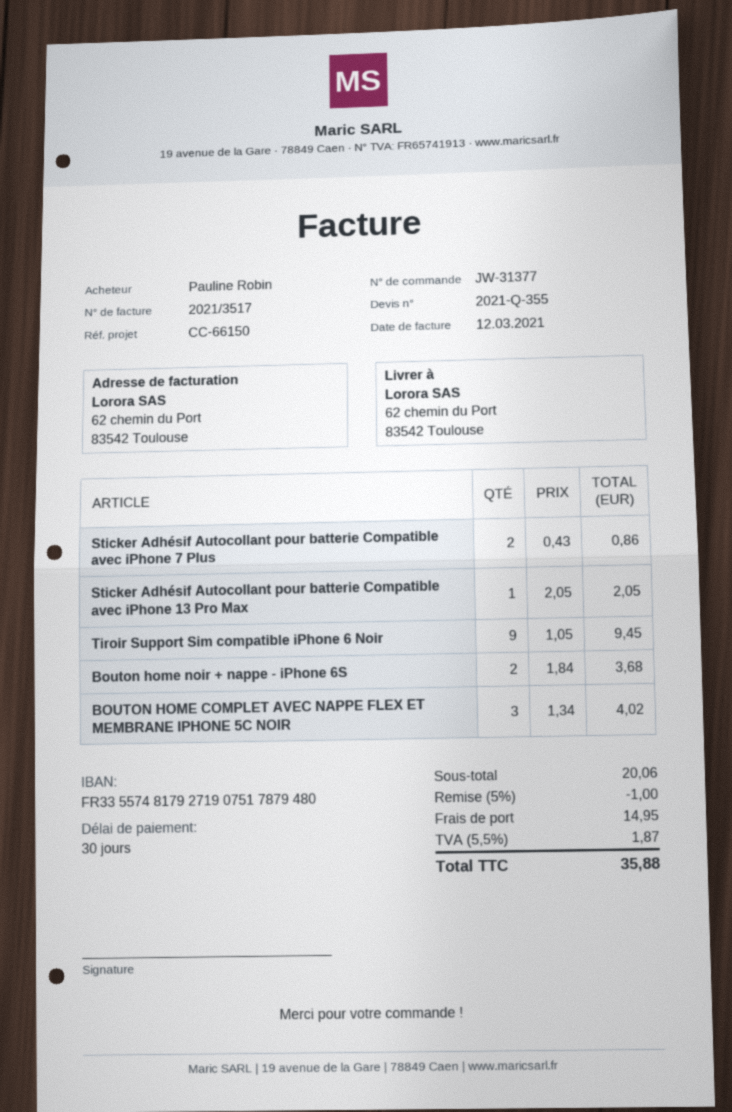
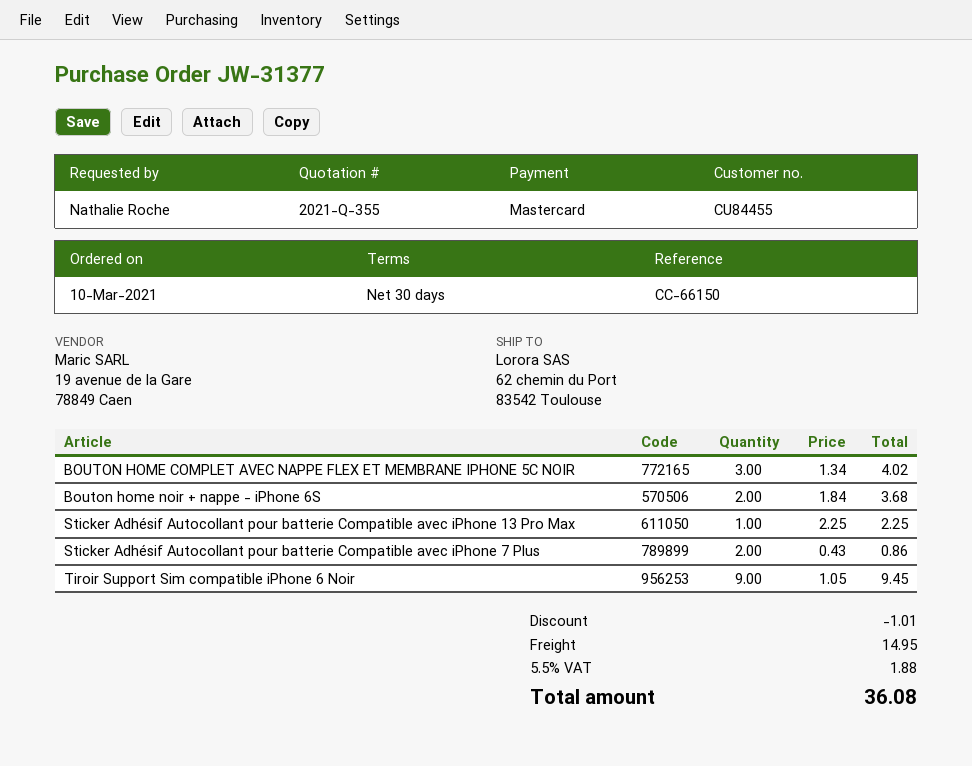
ordered by: Pauline Robin -> Nathalie Roche
Sticker Adhésif Autocollant pour batterie Compatible avec iPhone 13 Pro Max: 1 x 2.05 = 2.05 -> 1 x 2.25 = 2.25
discount: 1.00 -> 1.01
tax: 5.5% = 1.87 -> 5.5% = 1.88
total: 35.88 -> 36.08

